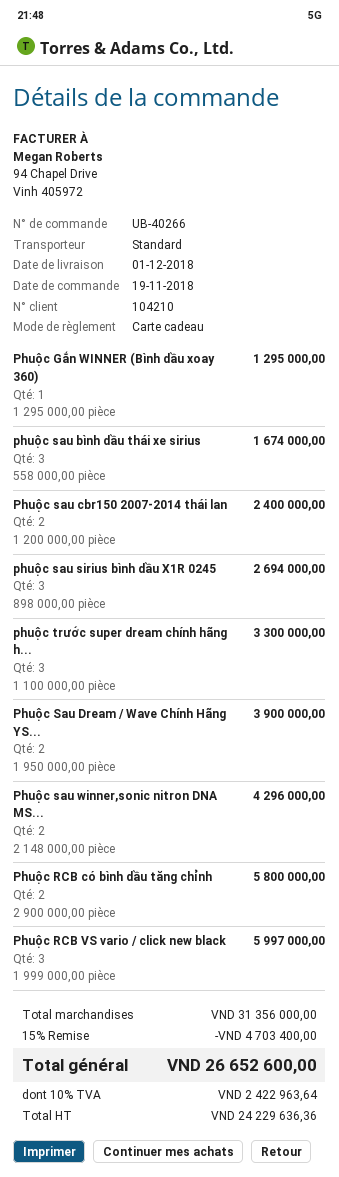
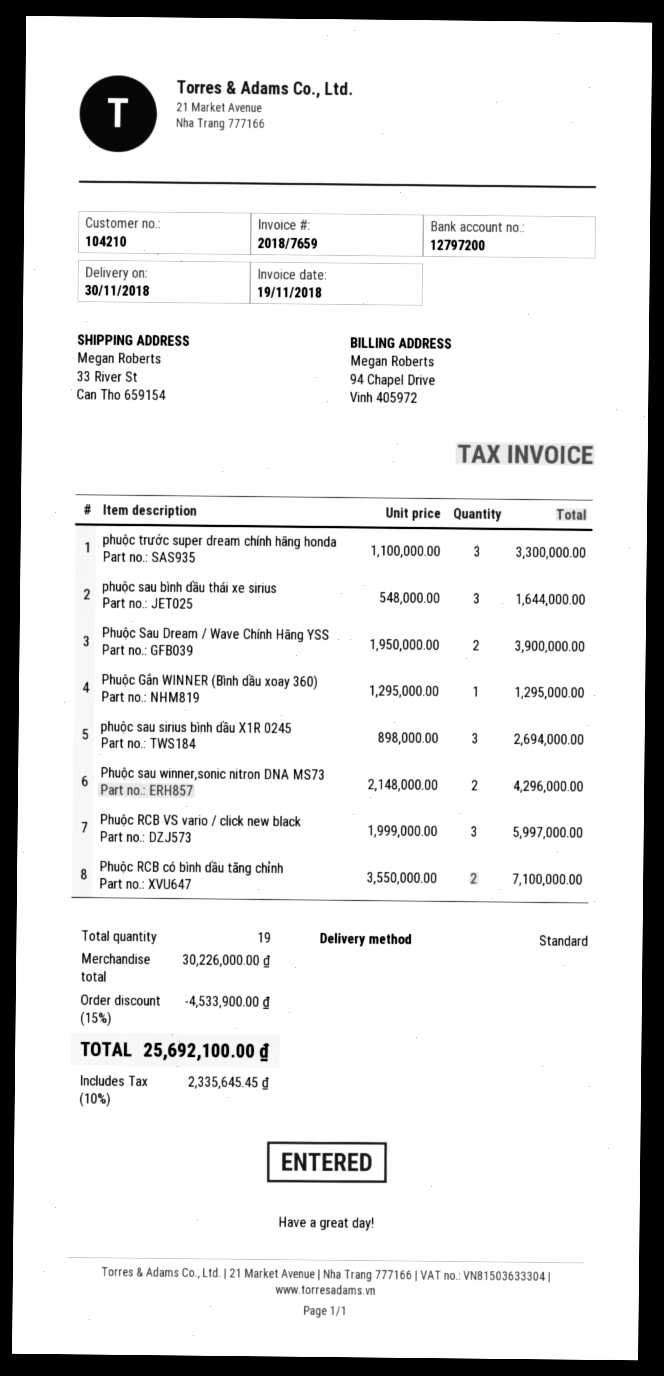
delivery date: 2018-12-01 -> 2018-11-30
phuộc sau bình dầu thái xe sirius: 3 x 558000.00 = 1674000.00 -> 3 x 548000.00 = 1644000.00
Phuộc sau cbr150 2007-2014 thái lan: 2 x 1200000.00 = 2400000.00 -> none
Phuộc RCB có bình dầu tăng chỉnh: 2 x 2900000.00 = 5800000.00 -> 2 x 3550000.00 = 7100000.00
subtotal: 31356000.00 -> 30226000.00
discount: 15% = 4703400.00 -> 15% = 4533900.00
tax: 10% = 2422963.64 -> 10% = 2335645.45
total: 26652600.00 -> 25692100.00

